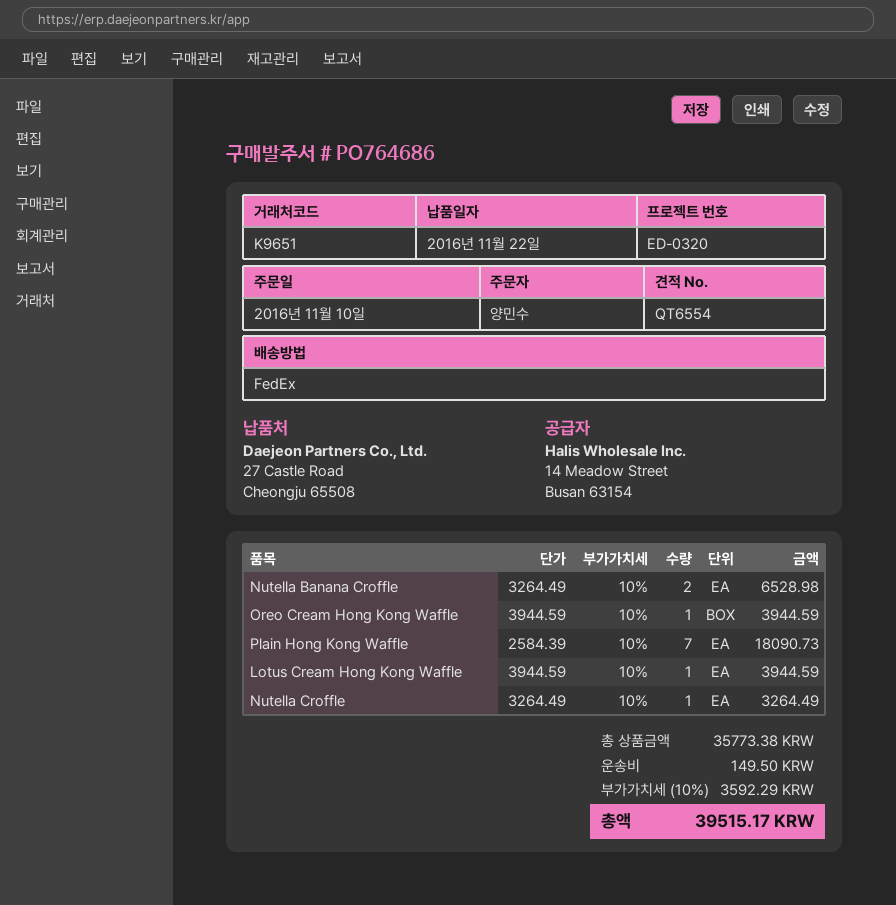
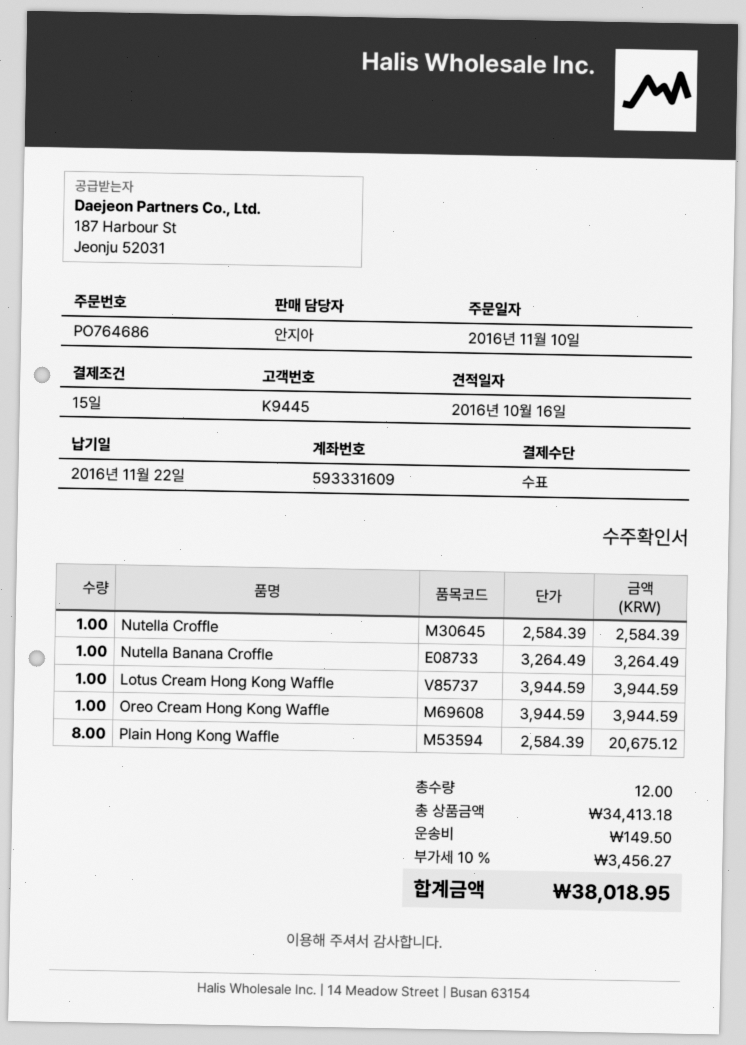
customer number: K9651 -> K9445
Nutella Banana Croffle: 2 x 3264.49 = 6528.98 -> 1 x 3264.49 = 3264.49
Plain Hong Kong Waffle: 7 x 2584.39 = 18090.73 -> 8 x 2584.39 = 20675.12
Nutella Croffle: 1 x 3264.49 = 3264.49 -> 1 x 2584.39 = 2584.39
subtotal: 35773.38 -> 34413.18
tax: 10% = 3592.29 -> 10% = 3456.27
total: 39515.17 -> 38018.95

